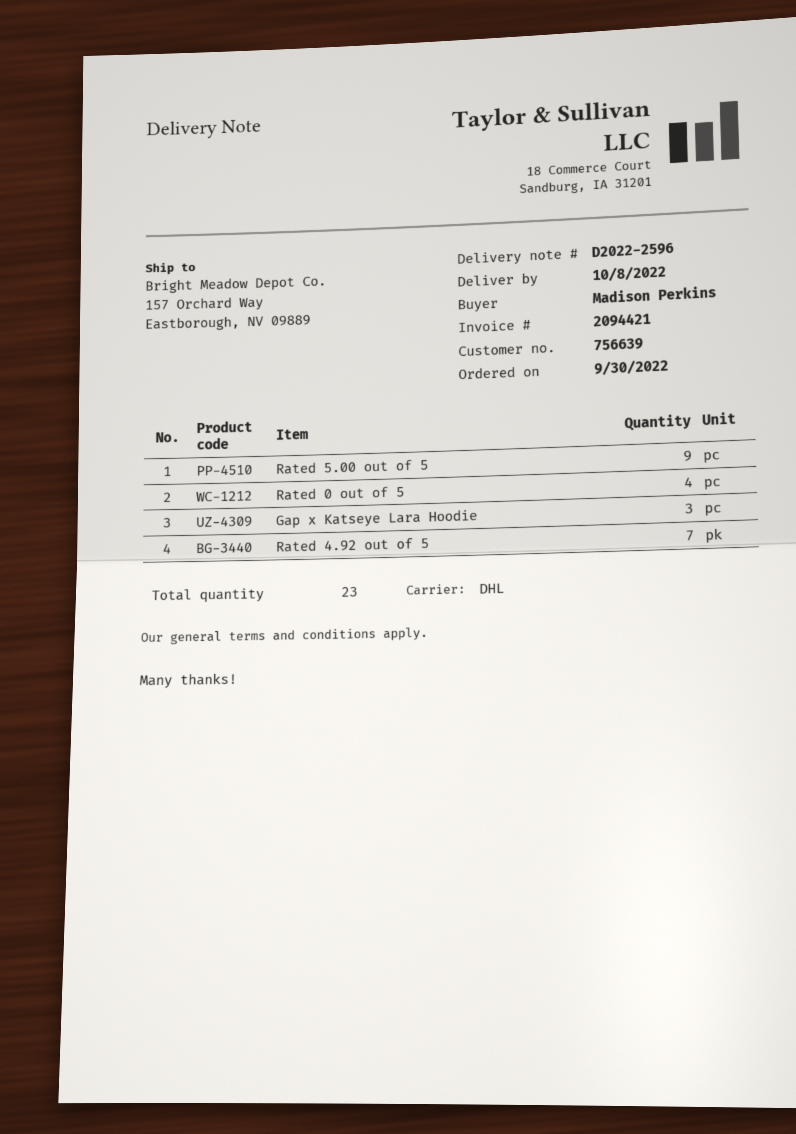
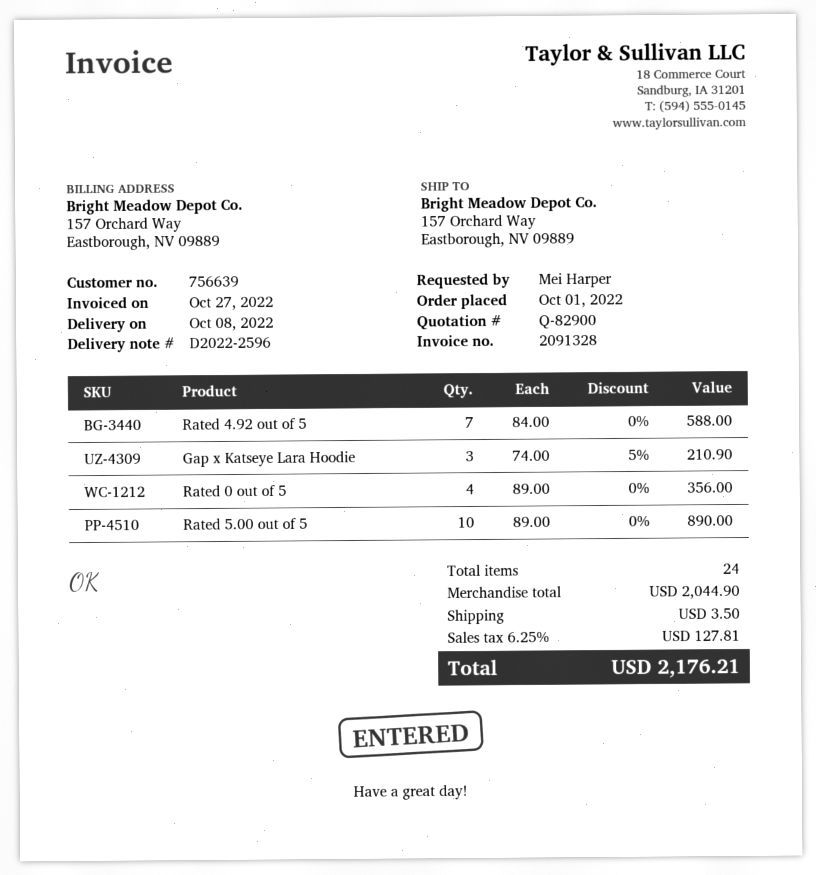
order date: 2022-09-30 -> 2022-10-01
invoice number: 2094421 -> 2091328
ordered by: Madison Perkins -> Mei Harper
Rated 5.00 out of 5: 9 -> 10
total quantity: 23 -> 24

